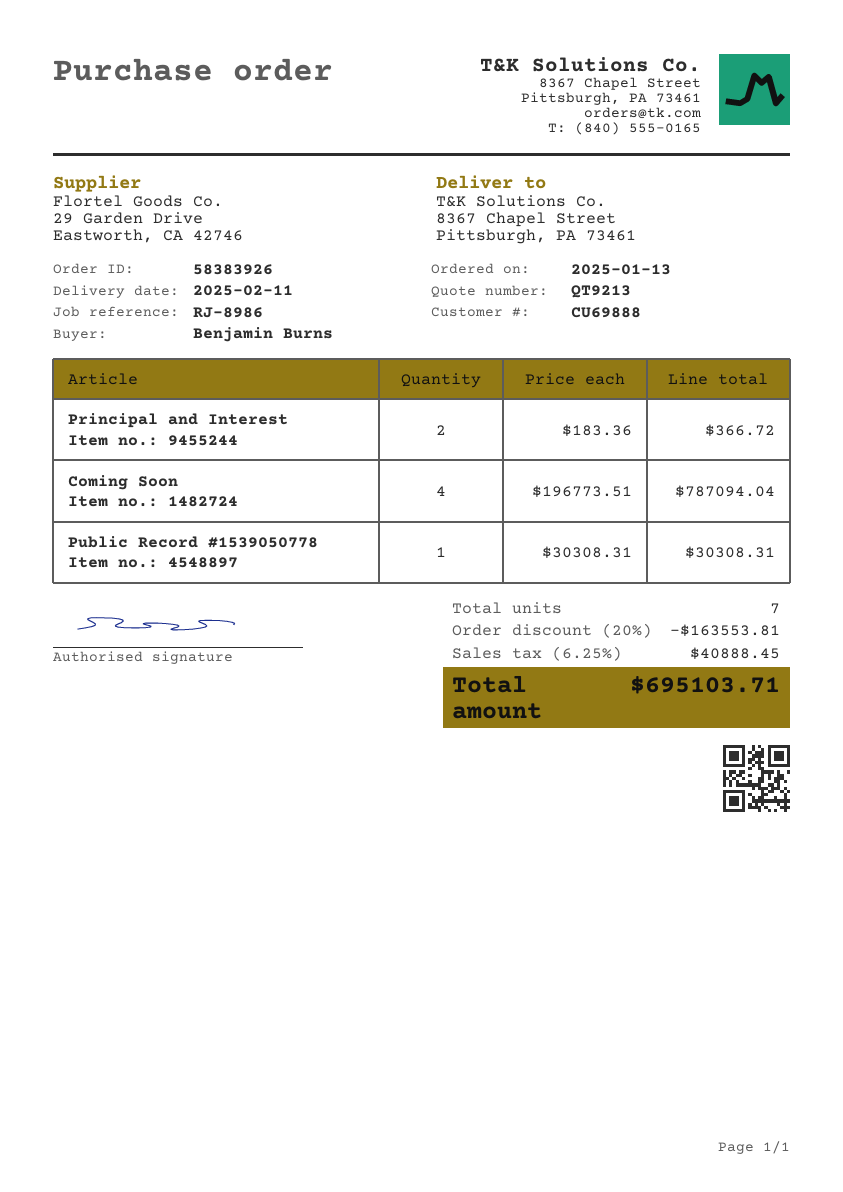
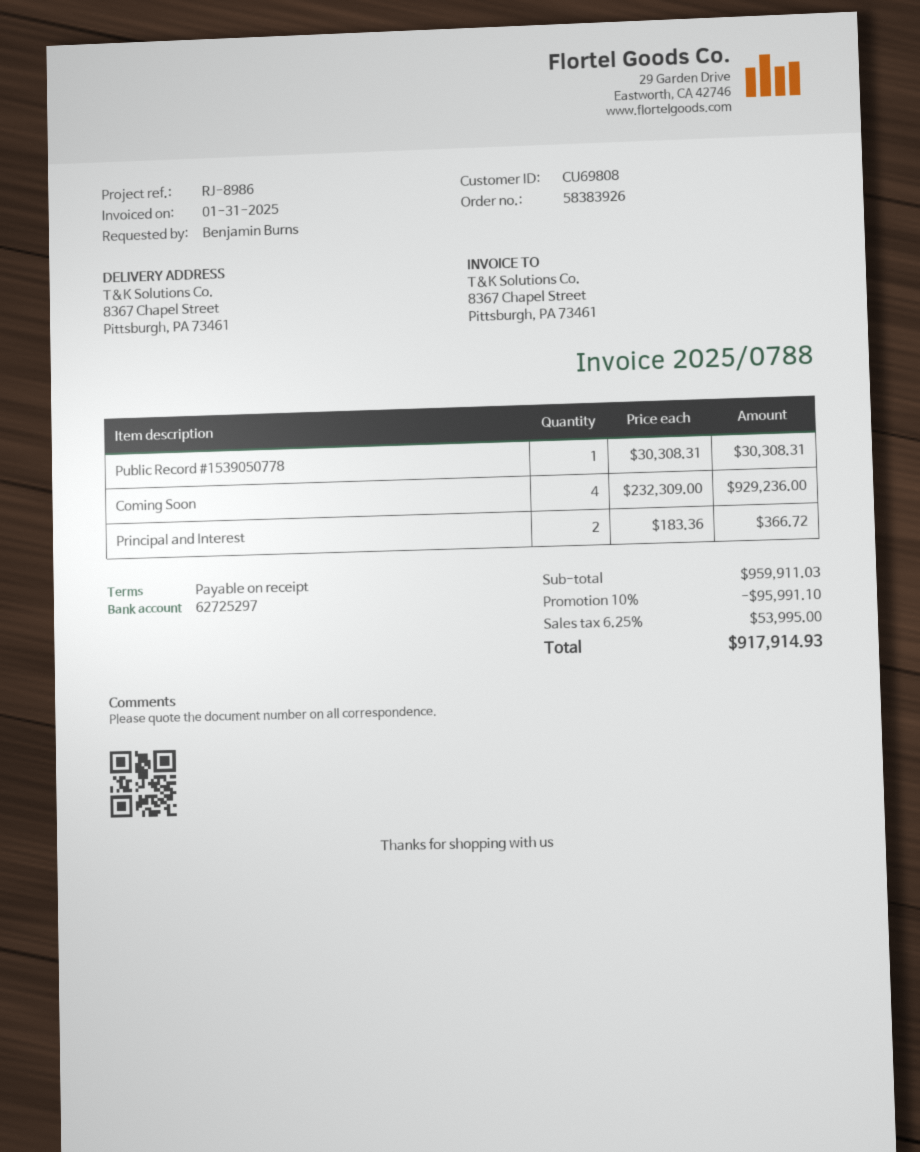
customer number: CU69888 -> CU69808
Coming Soon: 4 x 196773.51 = 787094.04 -> 4 x 232309.00 = 929236.00
discount: 20% = 163553.81 -> 10% = 95991.10
tax: 6.25% = 40888.45 -> 6.25% = 53995.00
total: 695103.71 -> 917914.93

